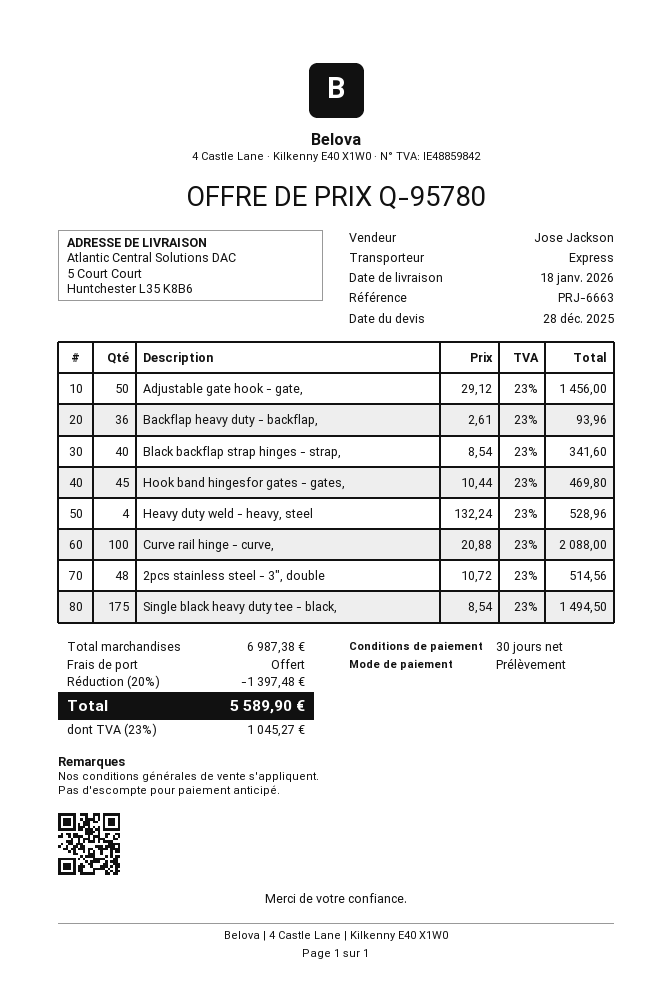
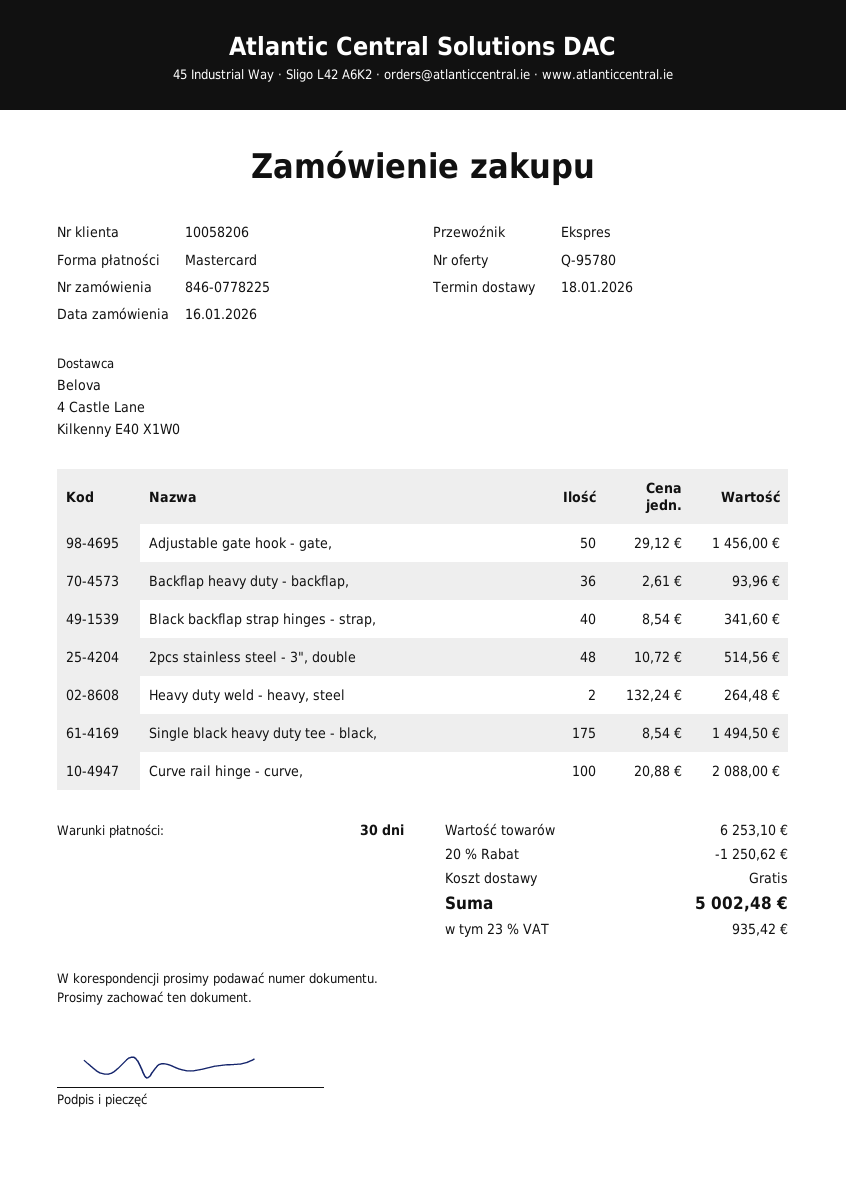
payment method: direct debit -> Mastercard
Hook band hingesfor gates - gates,: 45 x 10.44 = 469.80 -> none
Heavy duty weld - heavy, steel: 4 x 132.24 = 528.96 -> 2 x 132.24 = 264.48
subtotal: 6987.38 -> 6253.10
discount: 20% = 1397.48 -> 20% = 1250.62
tax: 23% = 1045.27 -> 23% = 935.42
total: 5589.90 -> 5002.48

